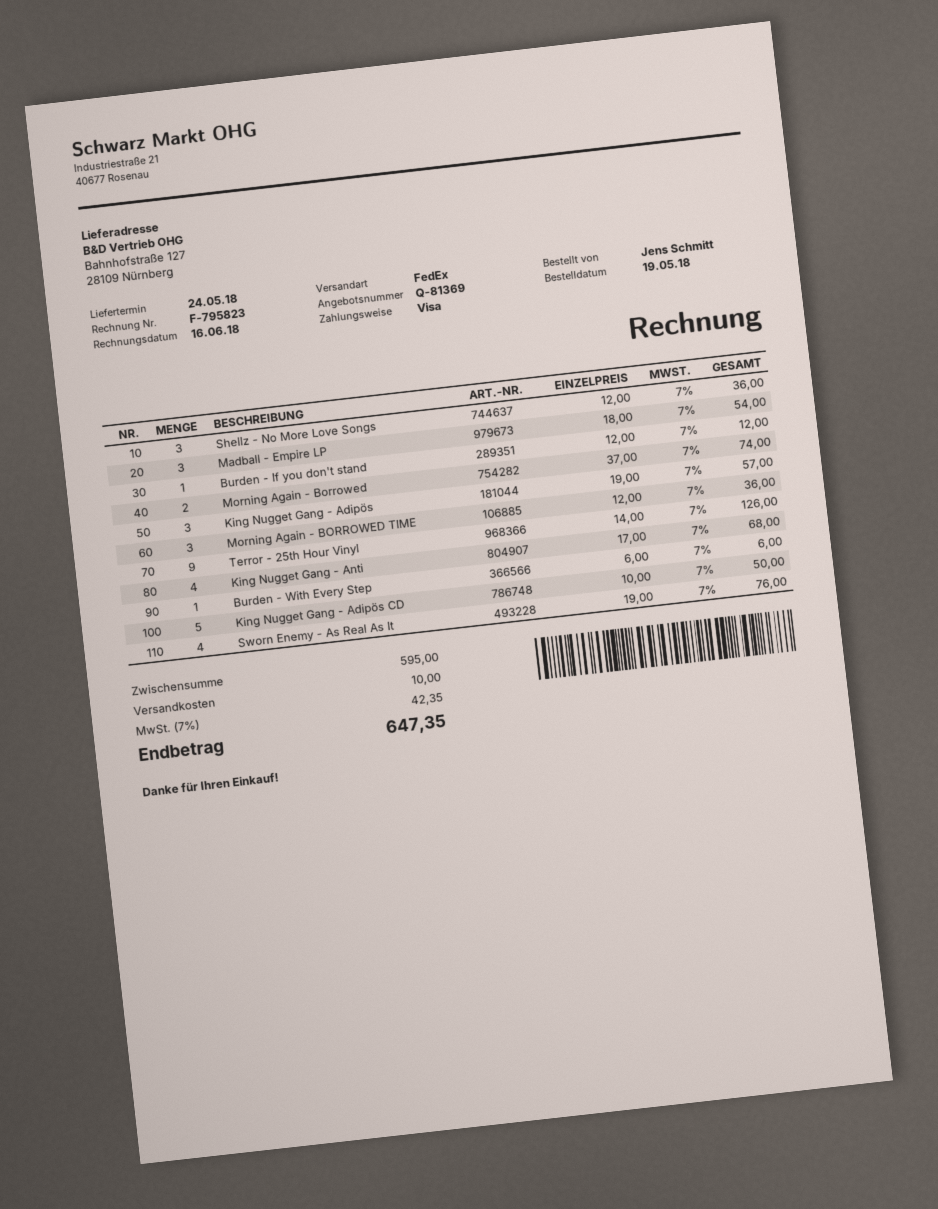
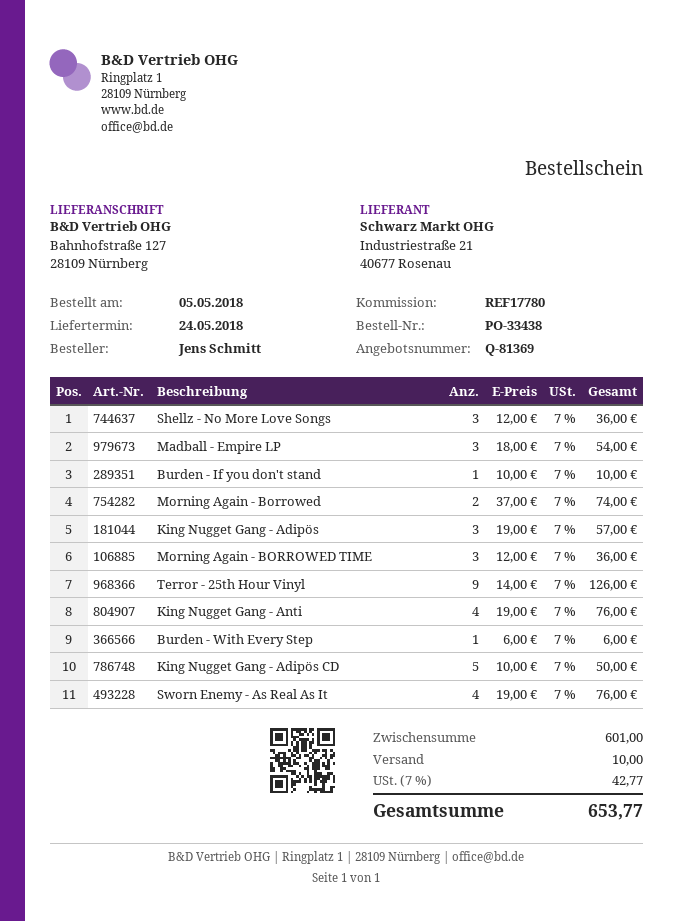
order date: 2018-05-19 -> 2018-05-05
Burden - If you don't stand: 1 x 12.00 = 12.00 -> 1 x 10.00 = 10.00
King Nugget Gang - Anti: 4 x 17.00 = 68.00 -> 4 x 19.00 = 76.00
subtotal: 595.00 -> 601.00
tax: 7% = 42.35 -> 7% = 42.77
total: 647.35 -> 653.77

